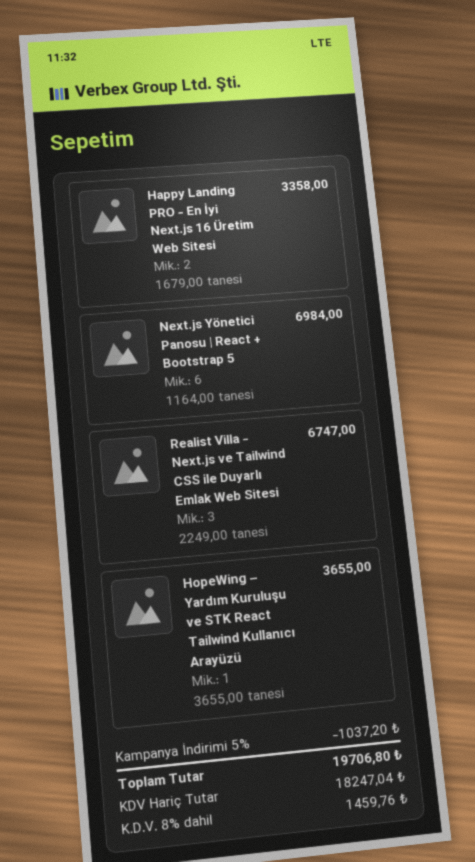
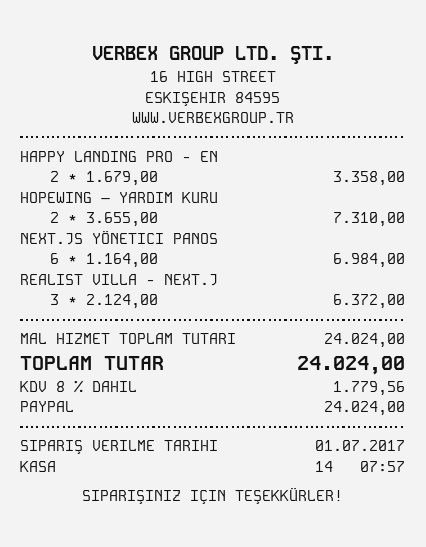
Realist Villa - Next.js ve Tailwind CSS ile Duyarlı Emlak Web Sitesi: 3 x 2249.00 = 6747.00 -> 3 x 2124.00 = 6372.00
HopeWing – Yardım Kuruluşu ve STK React Tailwind Kullanıcı Arayüzü: 1 x 3655.00 = 3655.00 -> 2 x 3655.00 = 7310.00
discount: 5% = 1037.20 -> none
tax: 8% = 1459.76 -> 8% = 1779.56
total: 19706.80 -> 24024.00

